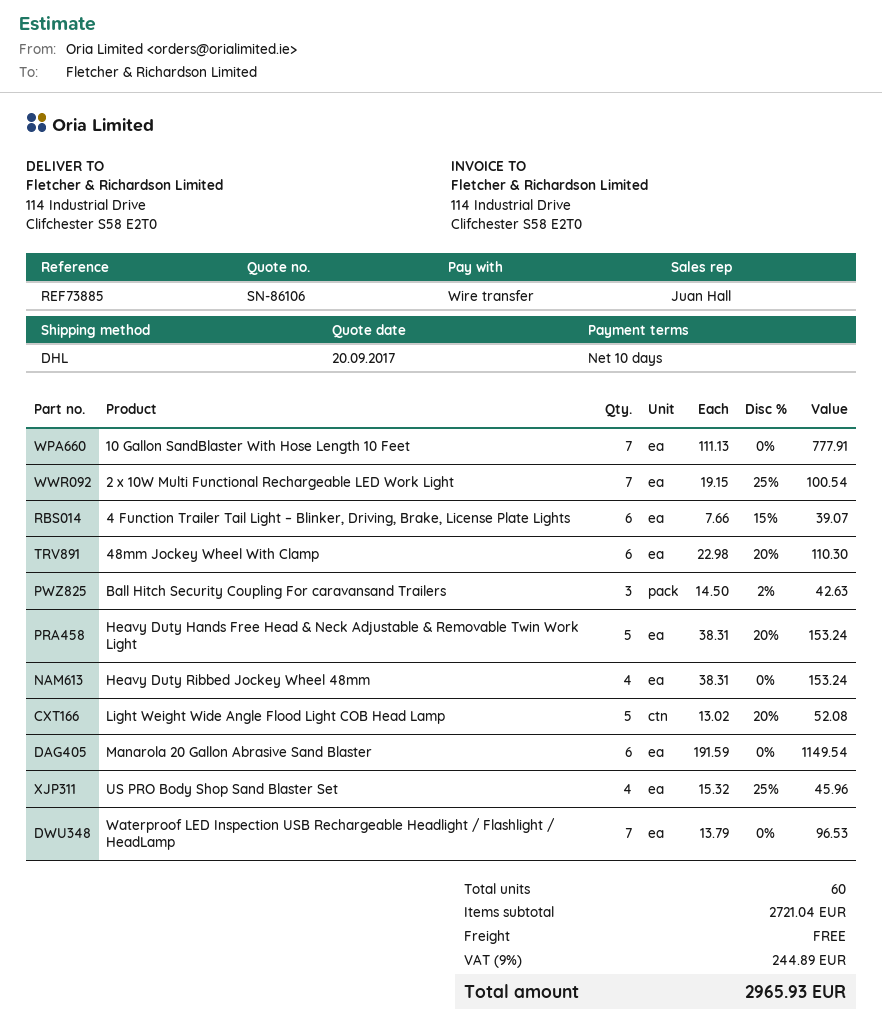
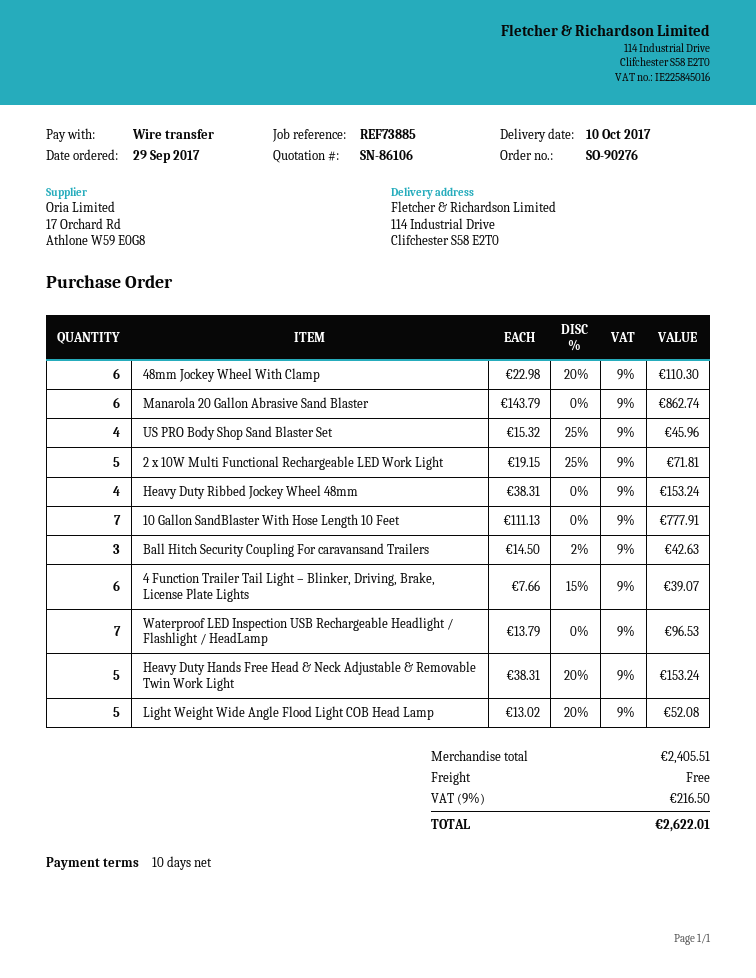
2 x 10W Multi Functional Rechargeable LED Work Light: 7 x 19.15 - 25% = 100.54 -> 5 x 19.15 - 25% = 71.81
Manarola 20 Gallon Abrasive Sand Blaster: 6 x 191.59 = 1149.54 -> 6 x 143.79 = 862.74
subtotal: 2721.04 -> 2405.51
tax: 9% = 244.89 -> 9% = 216.50
total: 2965.93 -> 2622.01

